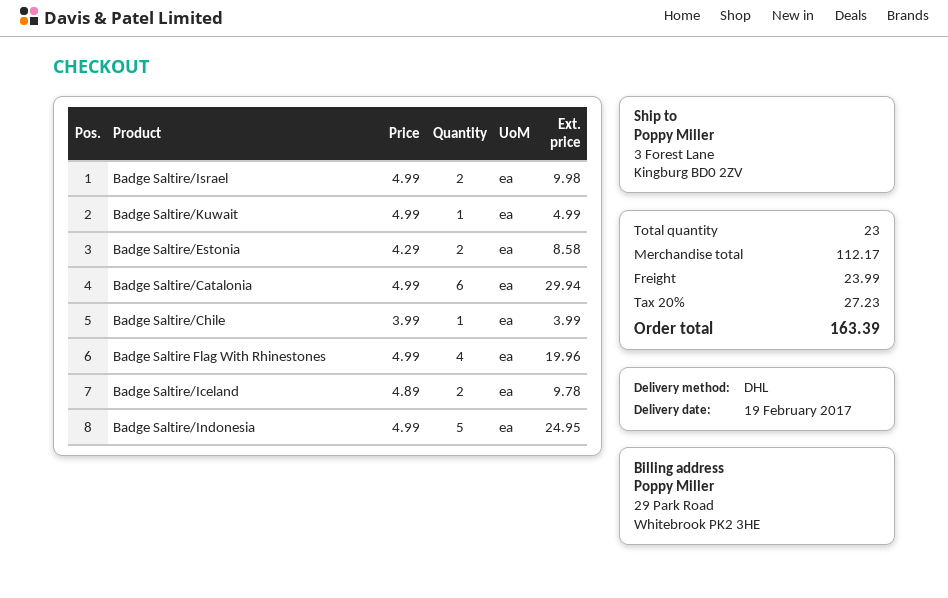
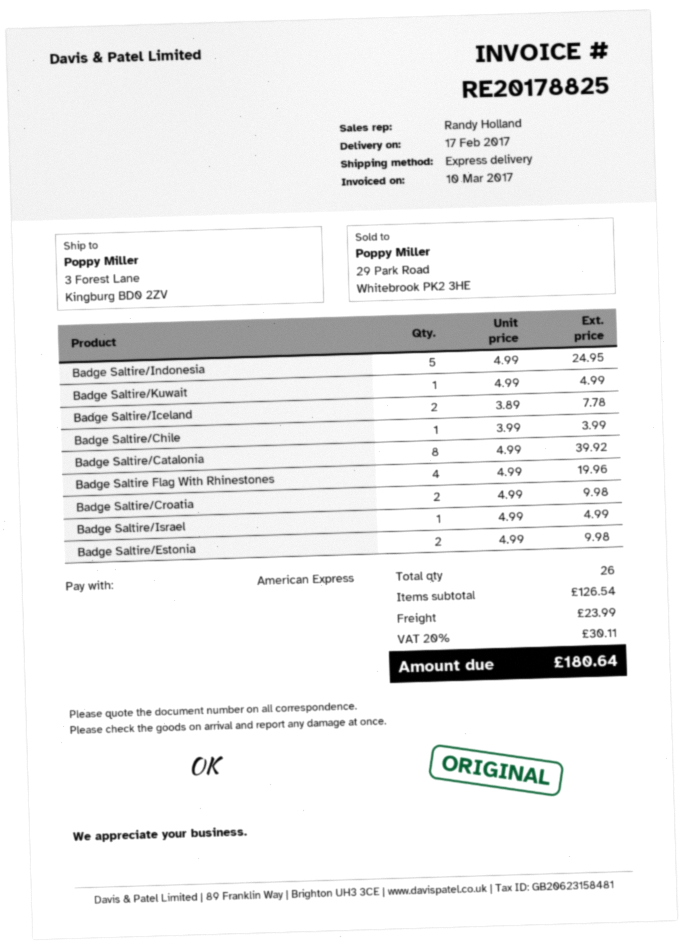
delivery date: 2017-02-19 -> 2017-02-17
shipping method: DHL -> express
Badge Saltire/Israel: 2 x 4.99 = 9.98 -> 1 x 4.99 = 4.99
Badge Saltire/Estonia: 2 x 4.29 = 8.58 -> 2 x 4.99 = 9.98
Badge Saltire/Catalonia: 6 x 4.99 = 29.94 -> 8 x 4.99 = 39.92
Badge Saltire/Iceland: 2 x 4.89 = 9.78 -> 2 x 3.89 = 7.78
Badge Saltire/Croatia: none -> 2 x 4.99 = 9.98
total quantity: 23 -> 26
subtotal: 112.17 -> 126.54
tax: 20% = 27.23 -> 20% = 30.11
total: 163.39 -> 180.64

